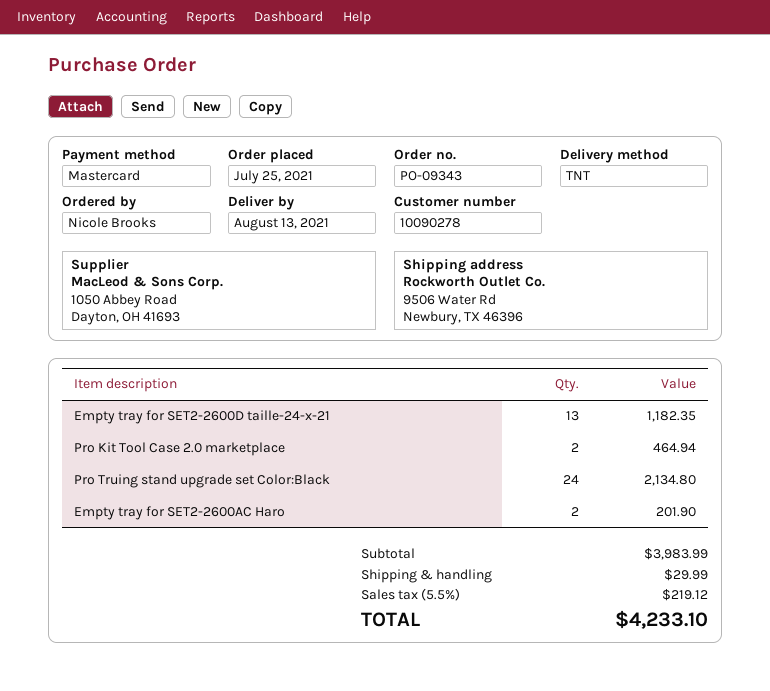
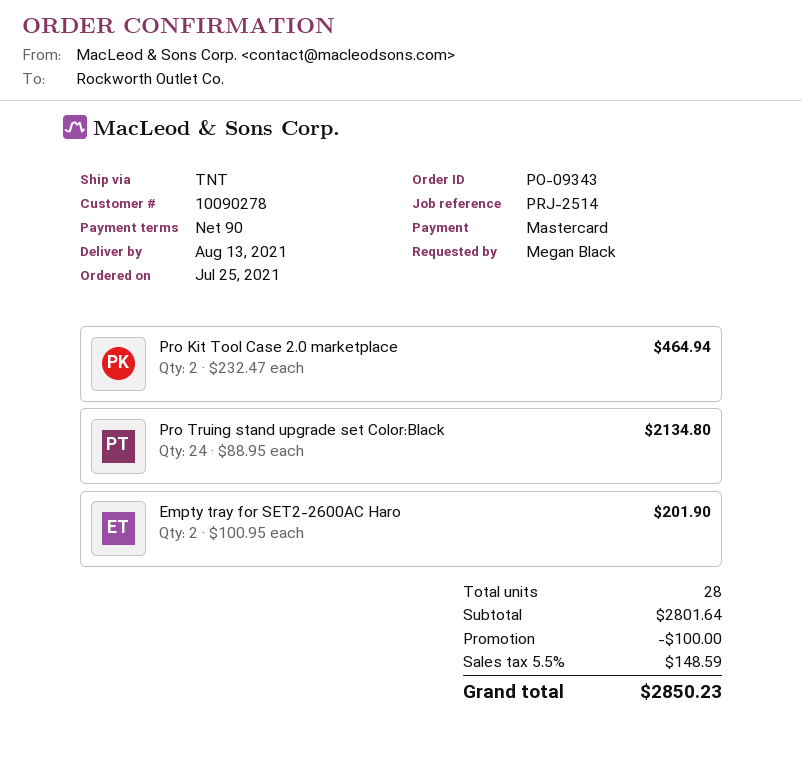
ordered by: Nicole Brooks -> Megan Black
Empty tray for SET2-2600D taille-24-x-21: 13 for 1182.35 -> none
subtotal: 3983.99 -> 2801.64
discount: none -> 100.00
shipping: 29.99 -> none
tax: 5.5% = 219.12 -> 5.5% = 148.59
total: 4233.10 -> 2850.23

